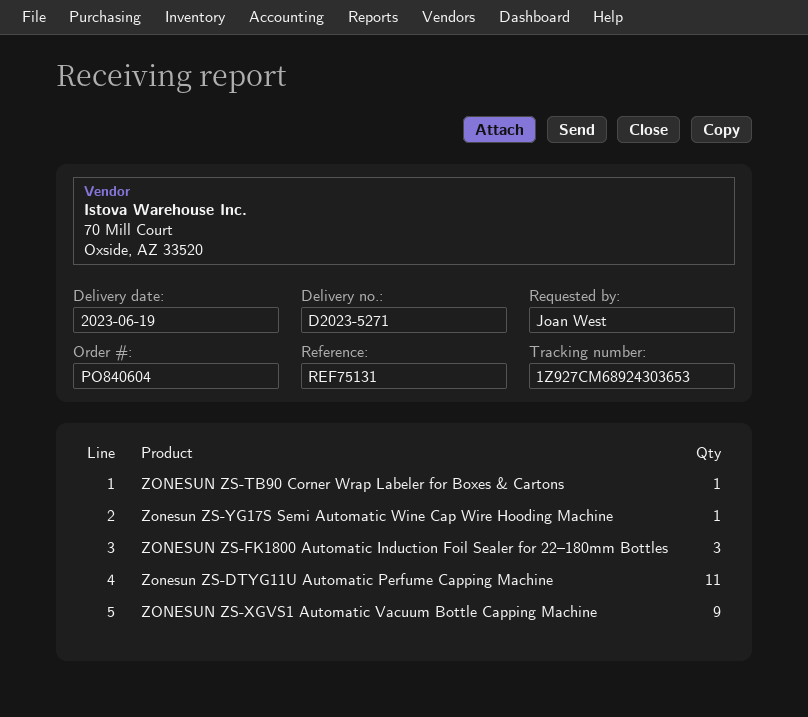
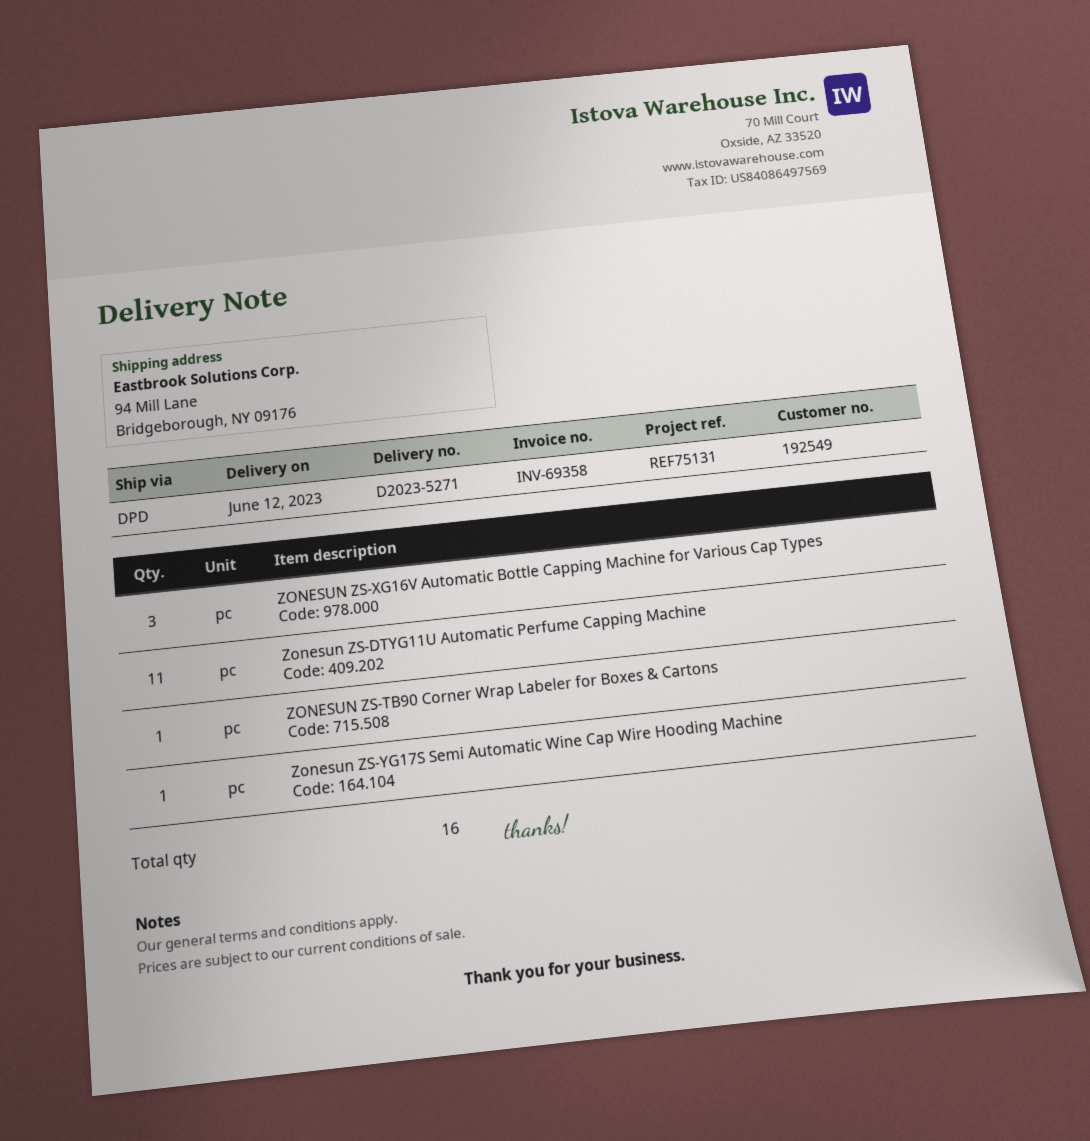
delivery date: 2023-06-19 -> 2023-06-12
ZONESUN ZS-FK1800 Automatic Induction Foil Sealer for 22–180mm Bottles: 3 -> none
ZONESUN ZS-XGVS1 Automatic Vacuum Bottle Capping Machine: 9 -> none
ZONESUN ZS-XG16V Automatic Bottle Capping Machine for Various Cap Types: none -> 3

